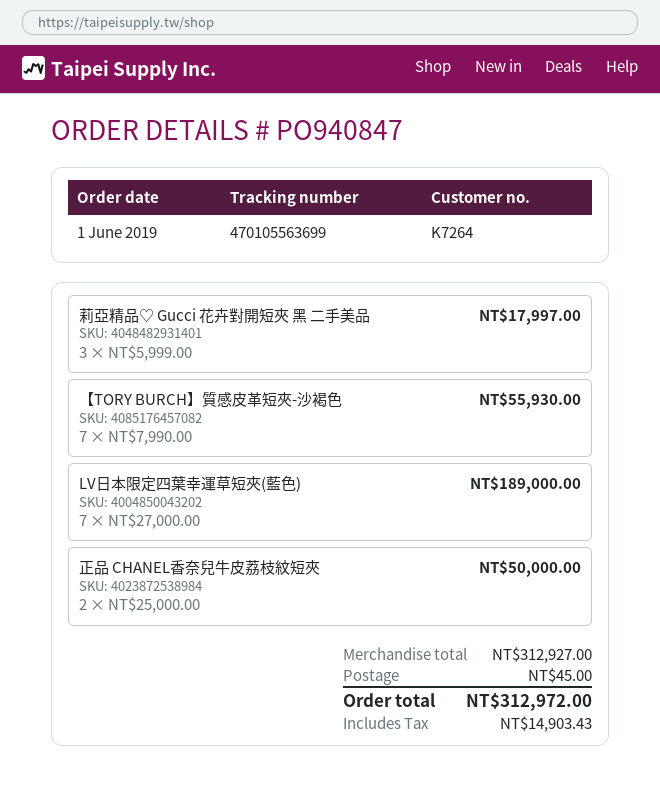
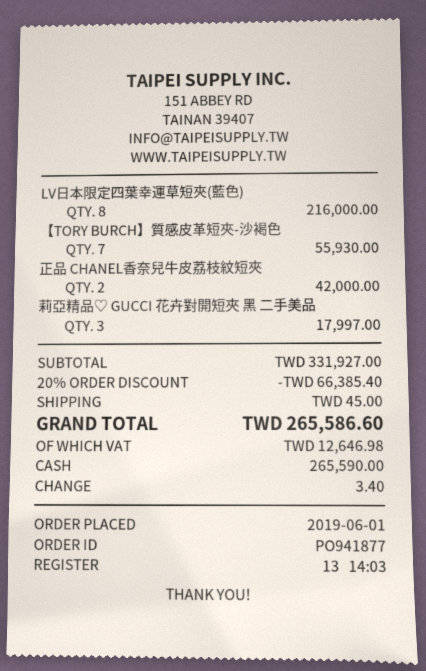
order number: PO940847 -> PO941877
LV日本限定四葉幸運草短夾(藍色): 7 for 189000.00 -> 8 for 216000.00
正品 CHANEL香奈兒牛皮荔枝紋短夾: 2 for 50000.00 -> 2 for 42000.00
subtotal: 312927.00 -> 331927.00
discount: none -> 20% = 66385.40
tax: 14903.43 -> 12646.98
total: 312972.00 -> 265586.60

